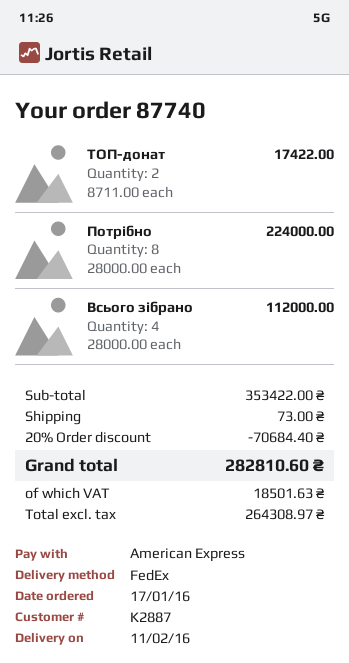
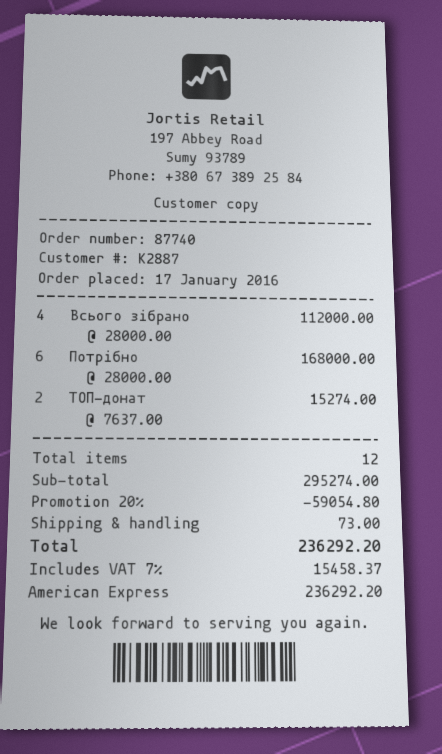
ТОП-донат: 2 x 8711.00 = 17422.00 -> 2 x 7637.00 = 15274.00
Потрібно: 8 x 28000.00 = 224000.00 -> 6 x 28000.00 = 168000.00
subtotal: 353422.00 -> 295274.00
discount: 20% = 70684.40 -> 20% = 59054.80
tax: 18501.63 -> 15458.37
total: 282810.60 -> 236292.20

